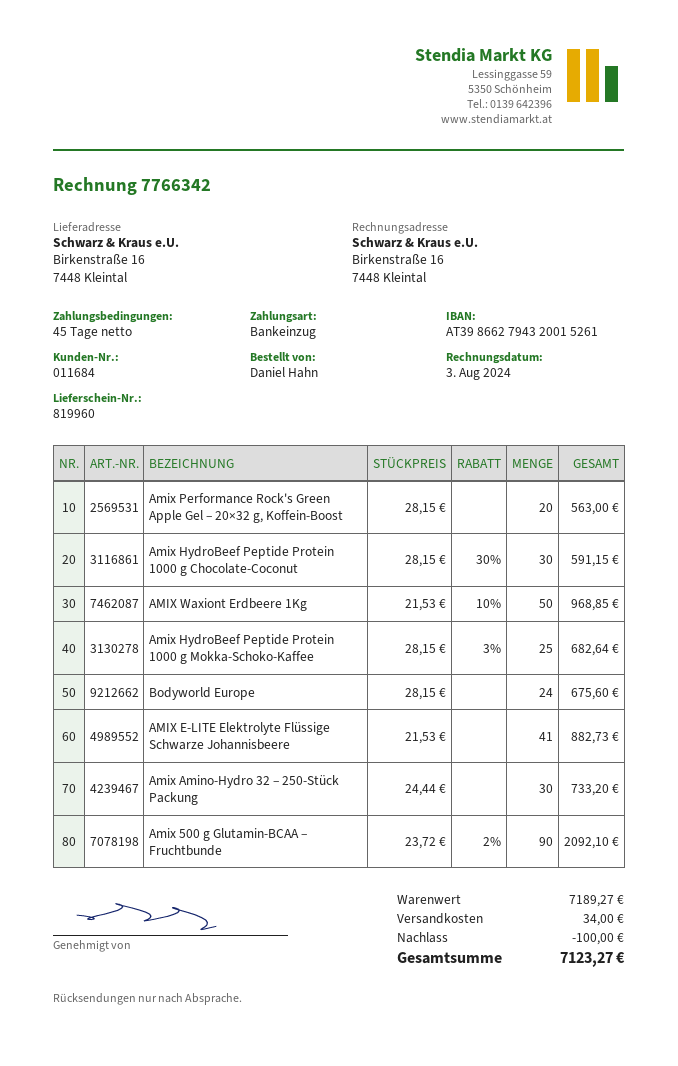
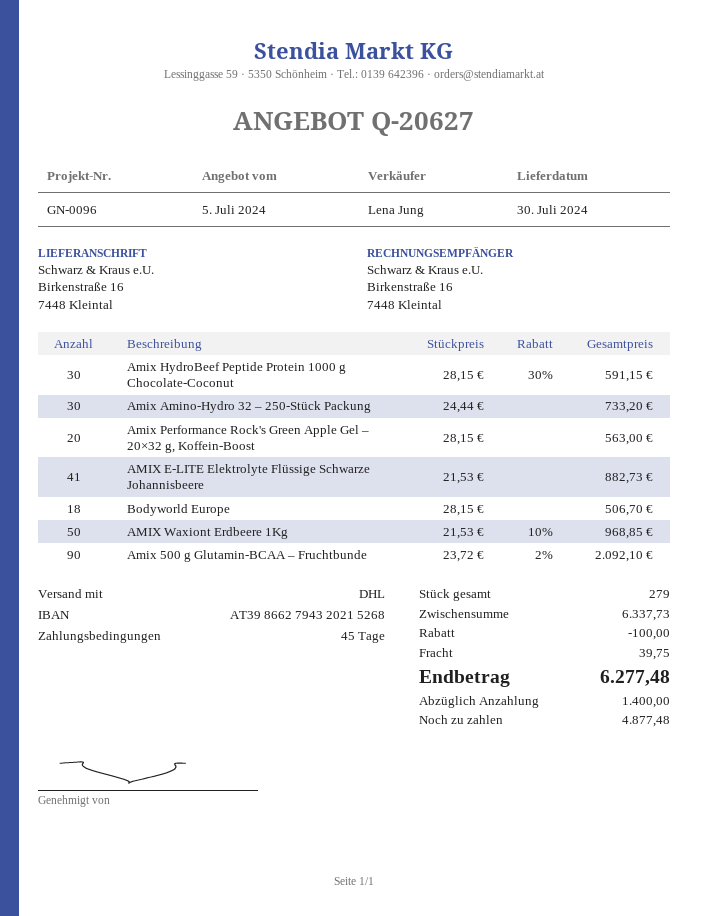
bank account: AT398662794320015261 -> AT398662794320215268
Amix HydroBeef Peptide Protein 1000 g Mokka-Schoko-Kaffee: 25 x 28.15 - 3% = 682.64 -> none
Bodyworld Europe: 24 x 28.15 = 675.60 -> 18 x 28.15 = 506.70
subtotal: 7189.27 -> 6337.73
shipping: 34.00 -> 39.75
total: 7123.27 -> 6277.48

